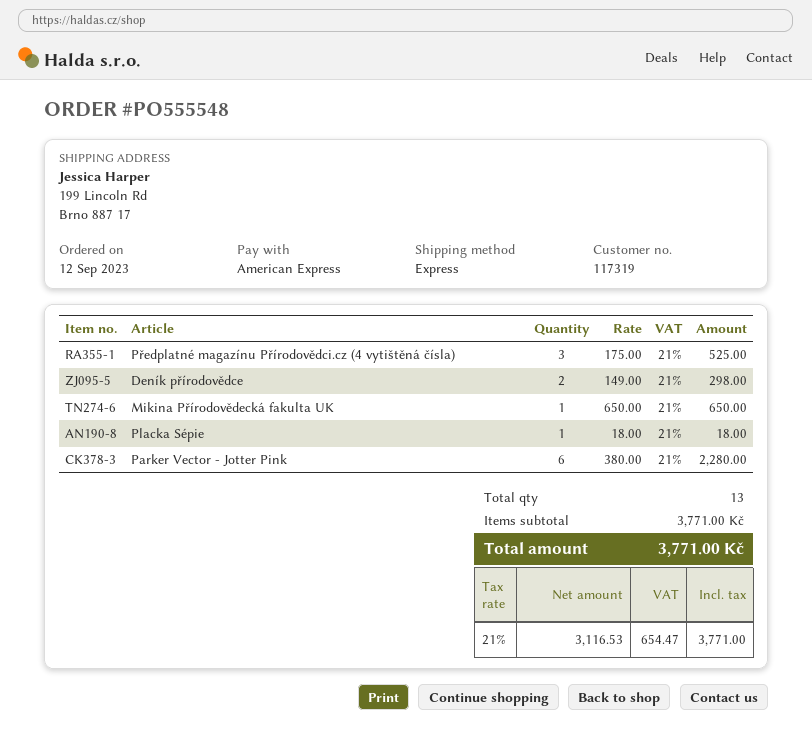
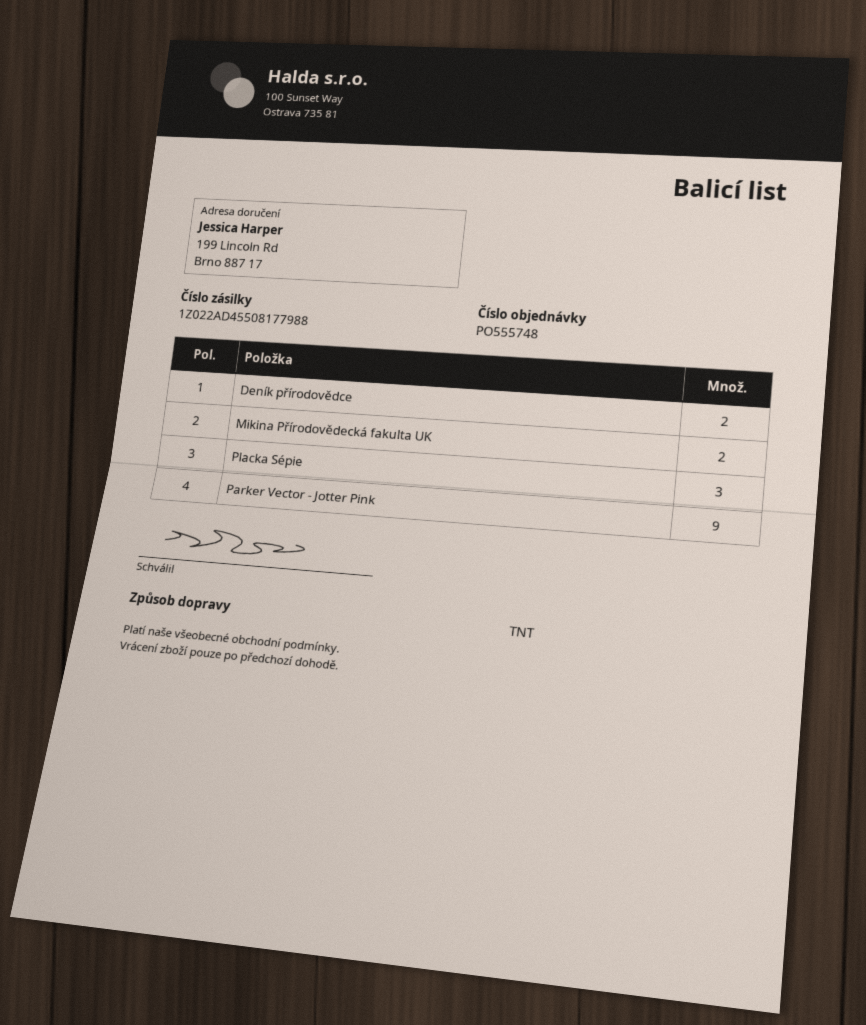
order number: PO555548 -> PO555748
shipping method: express -> TNT
Předplatné magazínu Přírodovědci.cz (4 vytištěná čísla): 3 -> none
Mikina Přírodovědecká fakulta UK: 1 -> 2
Placka Sépie: 1 -> 3
Parker Vector - Jotter Pink: 6 -> 9

